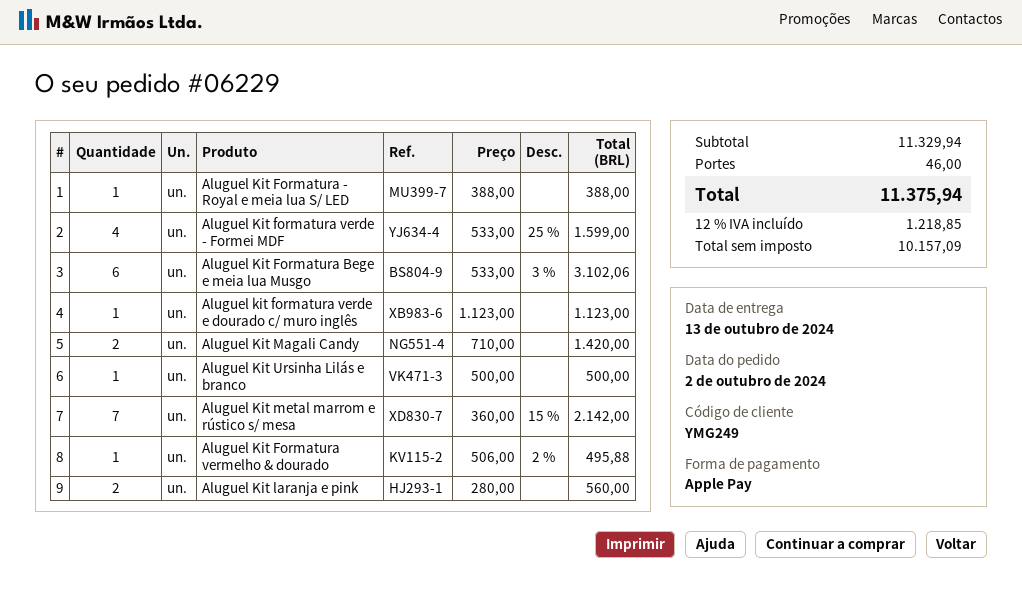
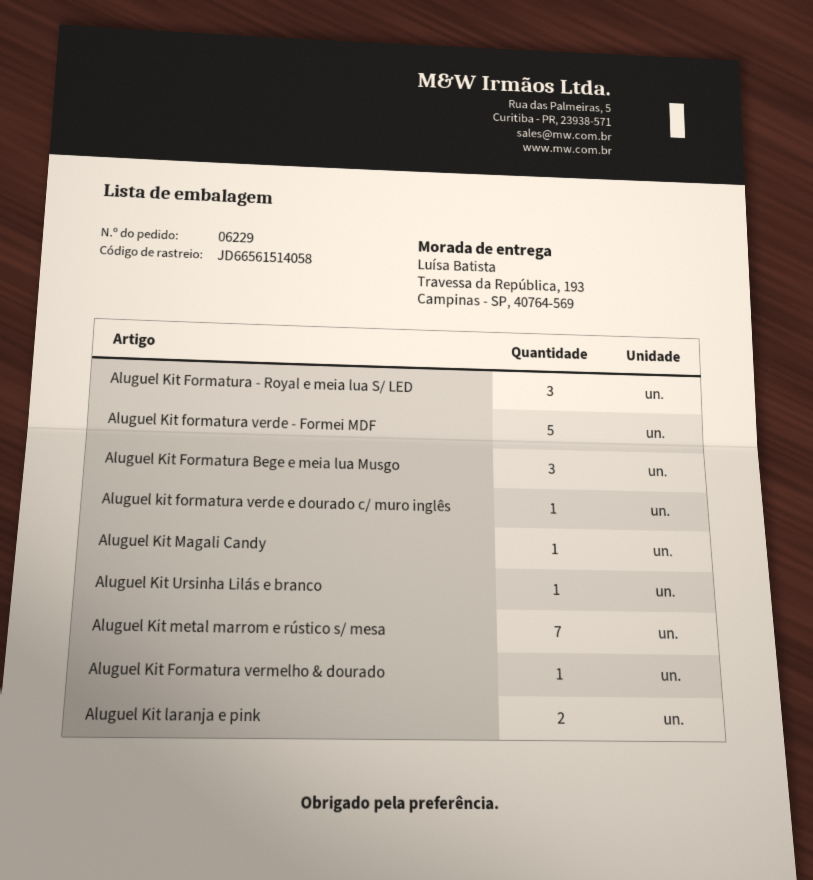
Aluguel Kit Formatura - Royal e meia lua S/ LED: 1 -> 3
Aluguel Kit formatura verde - Formei MDF: 4 -> 5
Aluguel Kit Formatura Bege e meia lua Musgo: 6 -> 3
Aluguel Kit Magali Candy: 2 -> 1

